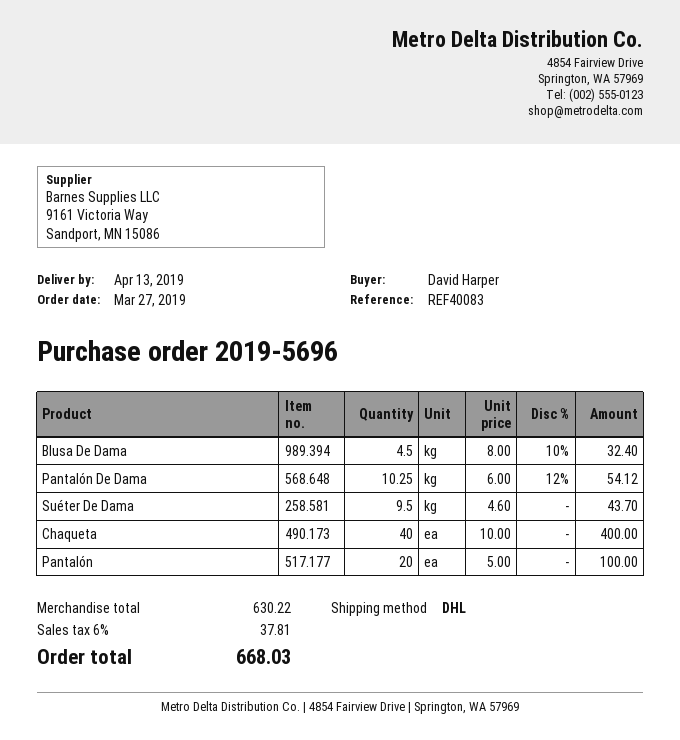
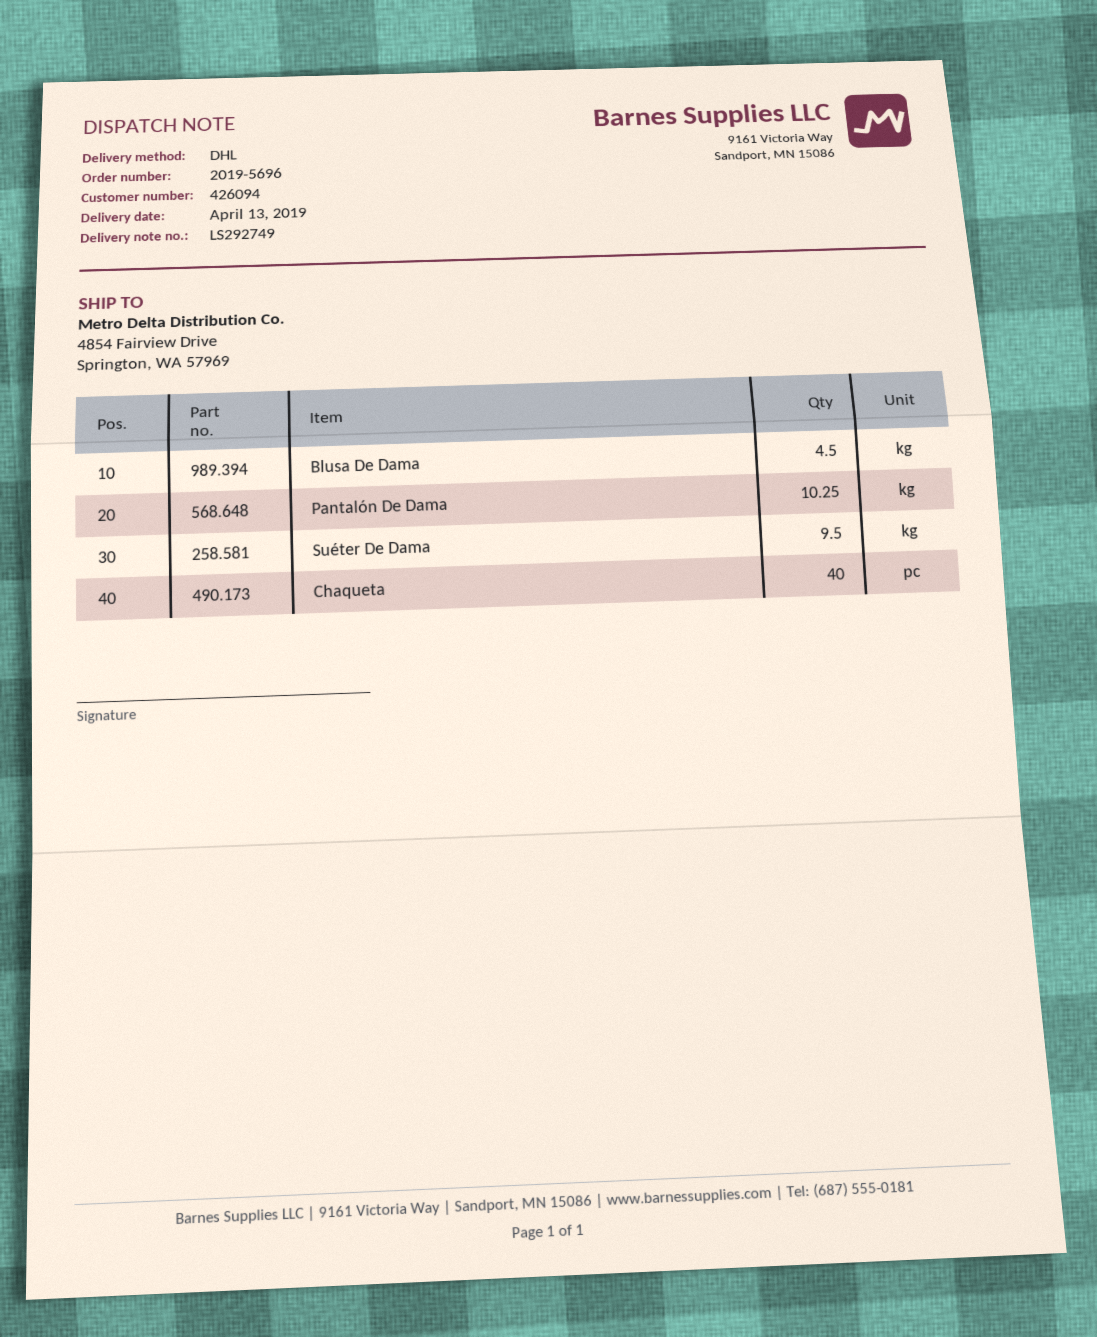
Pantalón: 20 -> none

